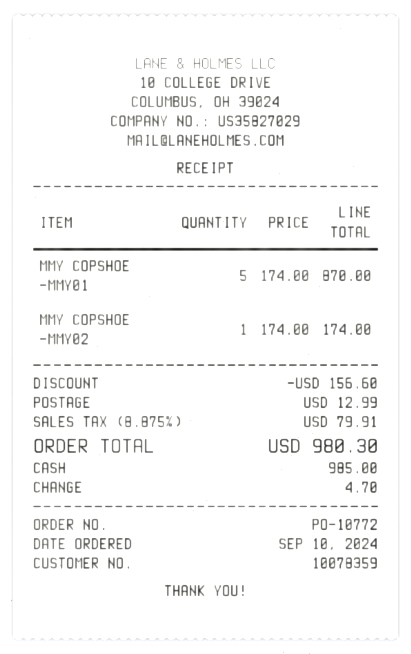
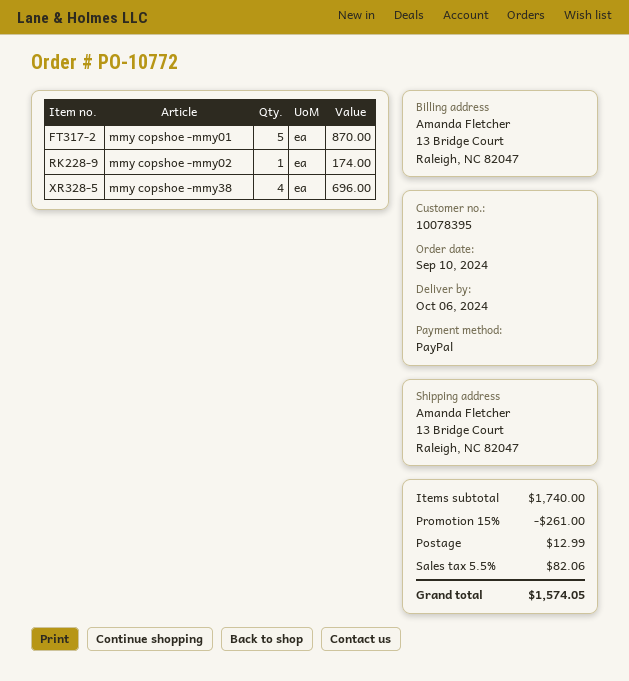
customer number: 10078359 -> 10078395
payment method: cash -> PayPal
mmy copshoe -mmy38: none -> 4 for 696.00
discount: 156.60 -> 261.00
tax: 8.875% = 79.91 -> 5.5% = 82.06
total: 980.30 -> 1574.05

